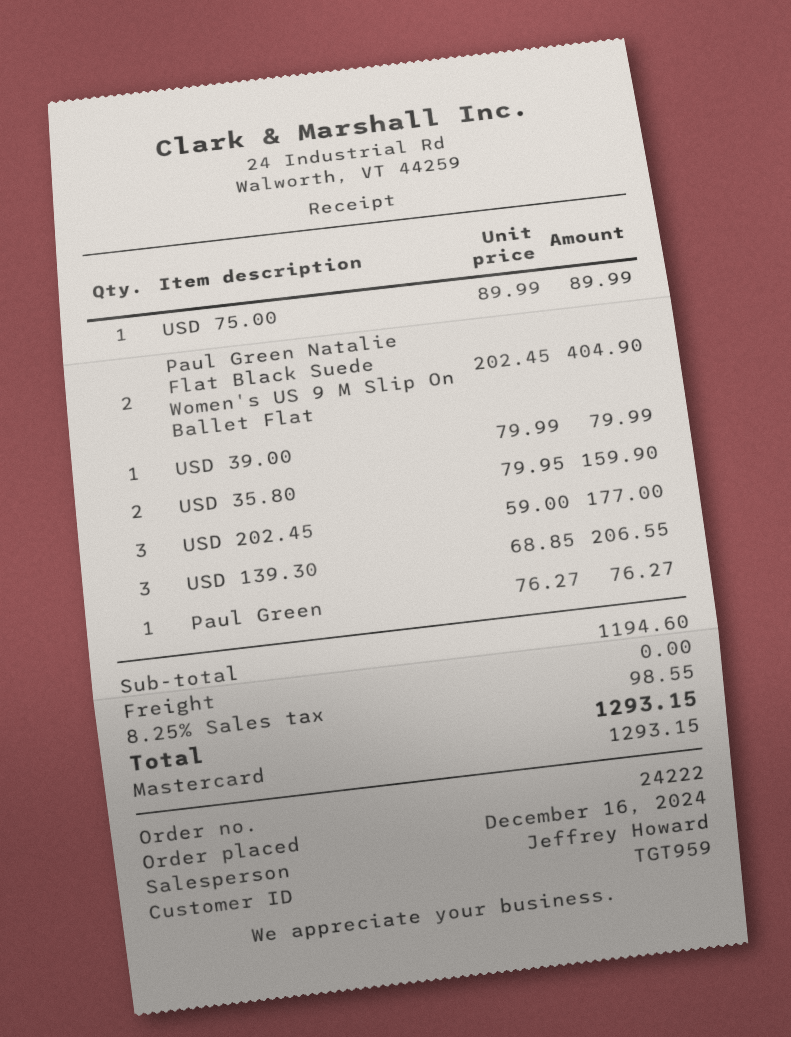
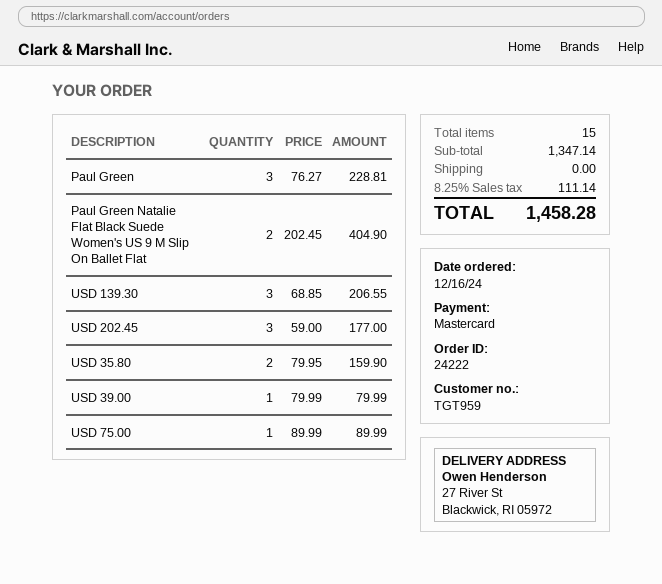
Paul Green: 1 x 76.27 = 76.27 -> 3 x 76.27 = 228.81
subtotal: 1194.60 -> 1347.14
tax: 8.25% = 98.55 -> 8.25% = 111.14
total: 1293.15 -> 1458.28

